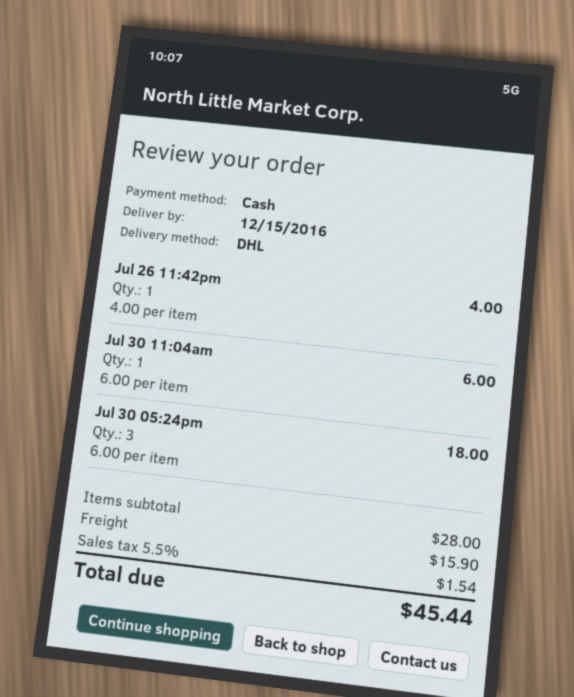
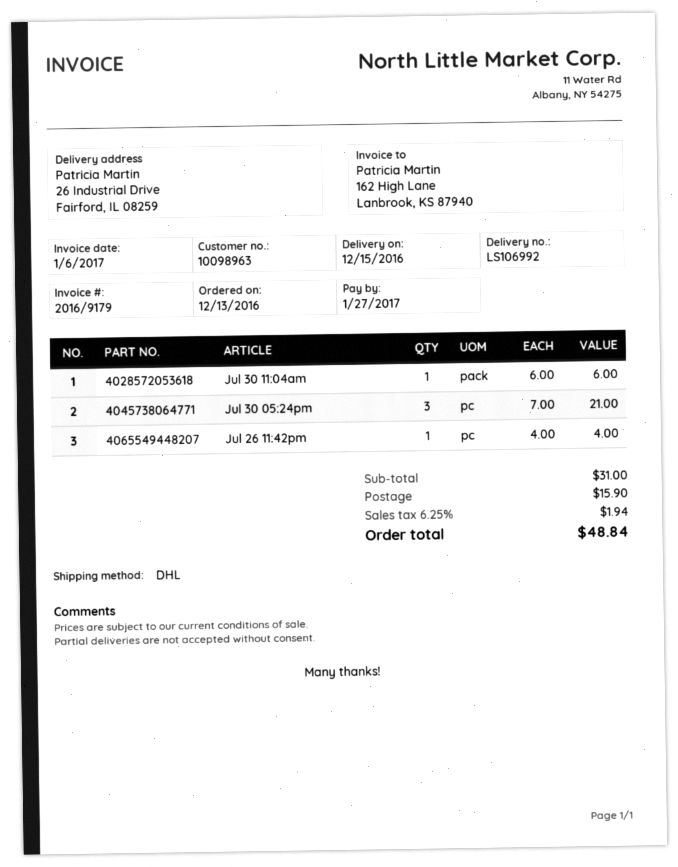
Jul 30 05:24pm: 3 x 6.00 = 18.00 -> 3 x 7.00 = 21.00
subtotal: 28.00 -> 31.00
tax: 5.5% = 1.54 -> 6.25% = 1.94
total: 45.44 -> 48.84

